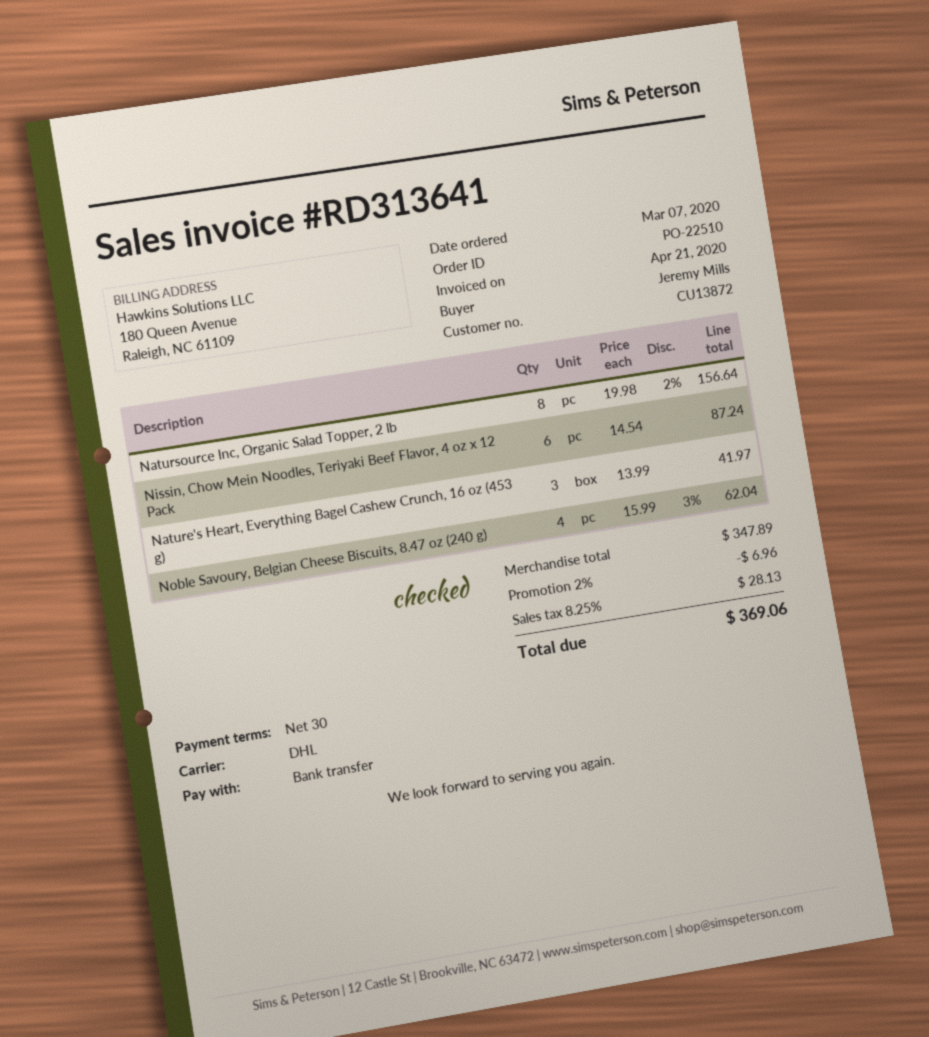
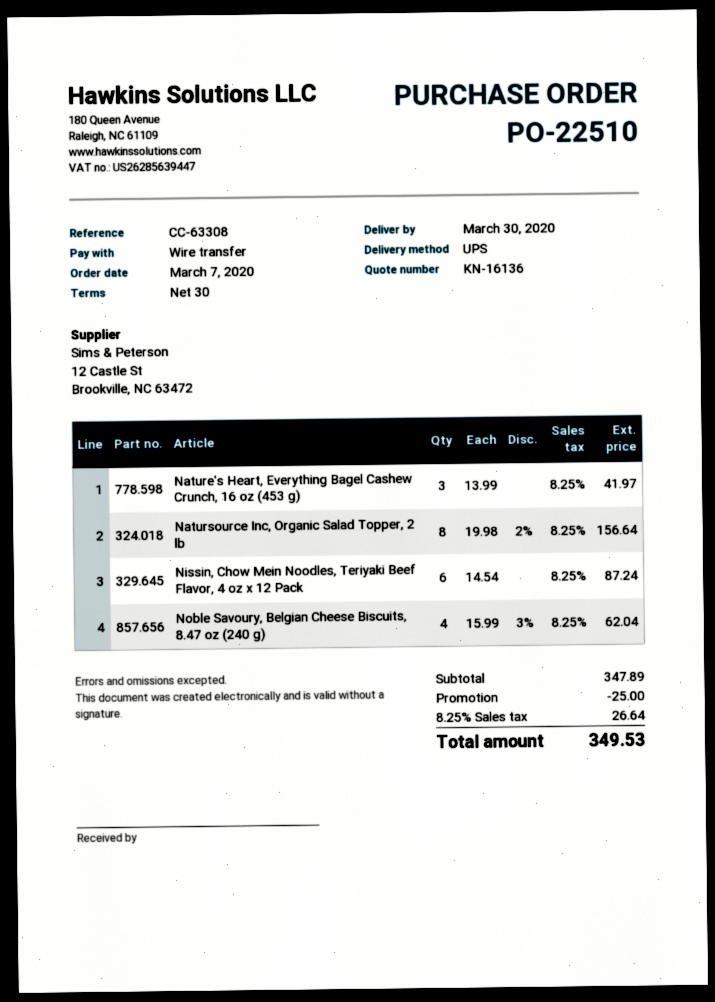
shipping method: DHL -> UPS
discount: 6.96 -> 25.00
tax: 8.25% = 28.13 -> 8.25% = 26.64
total: 369.06 -> 349.53

